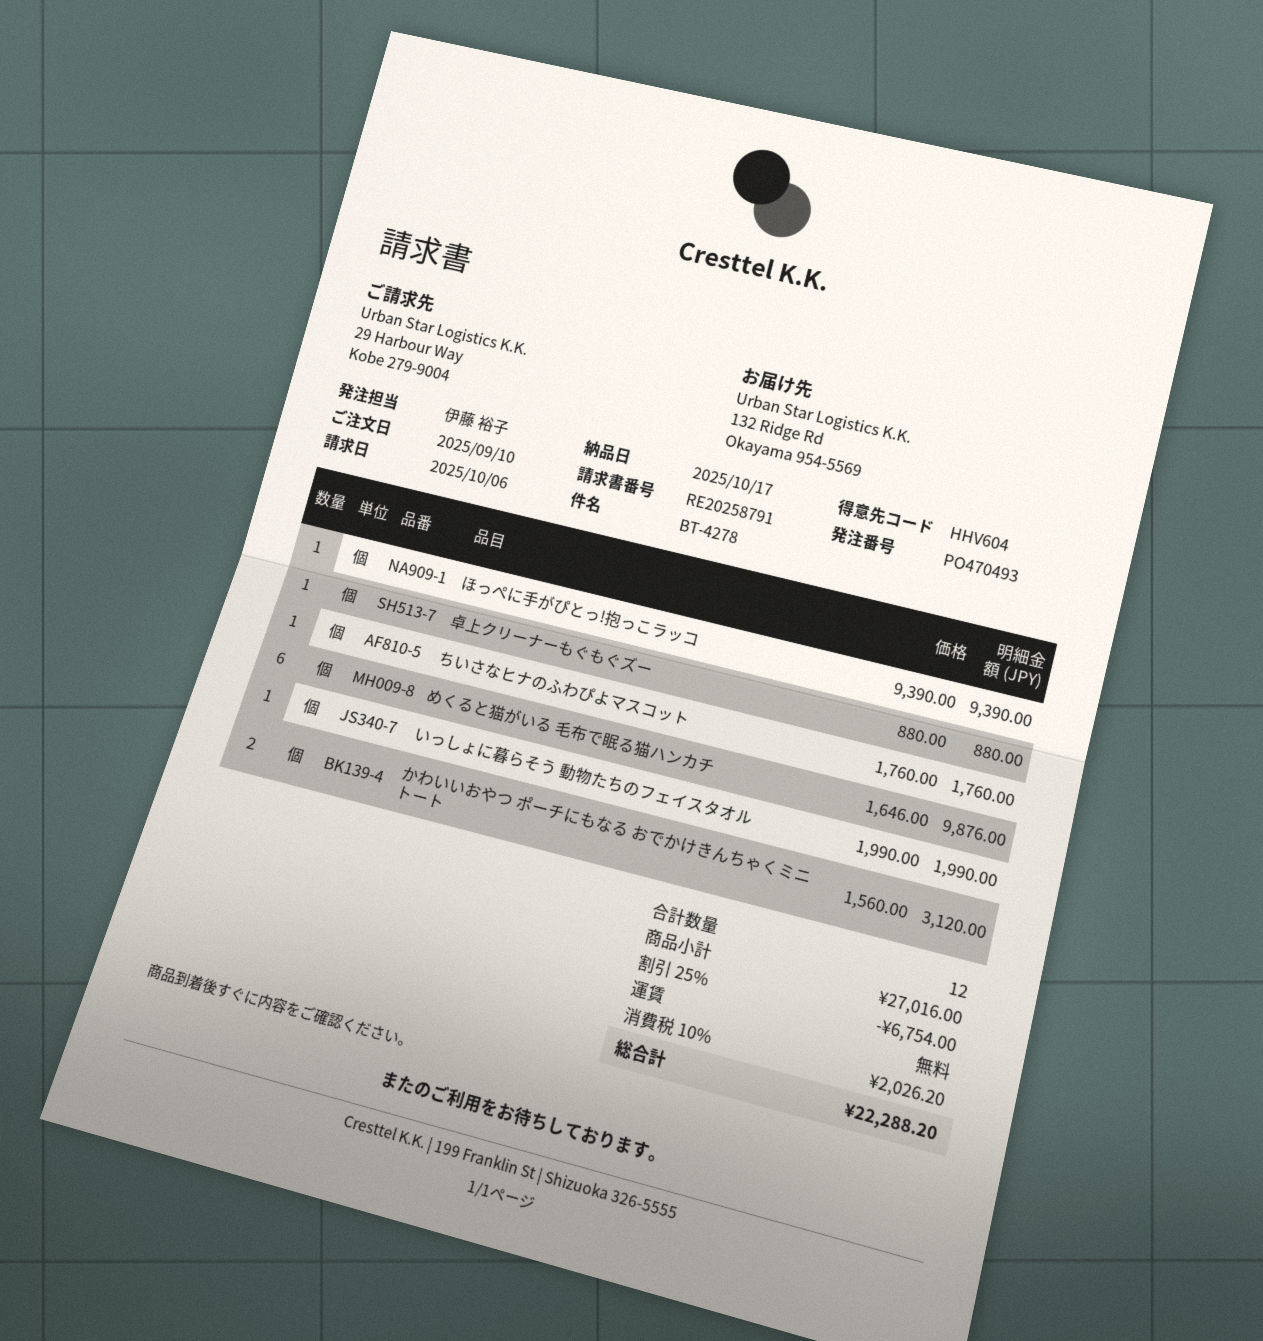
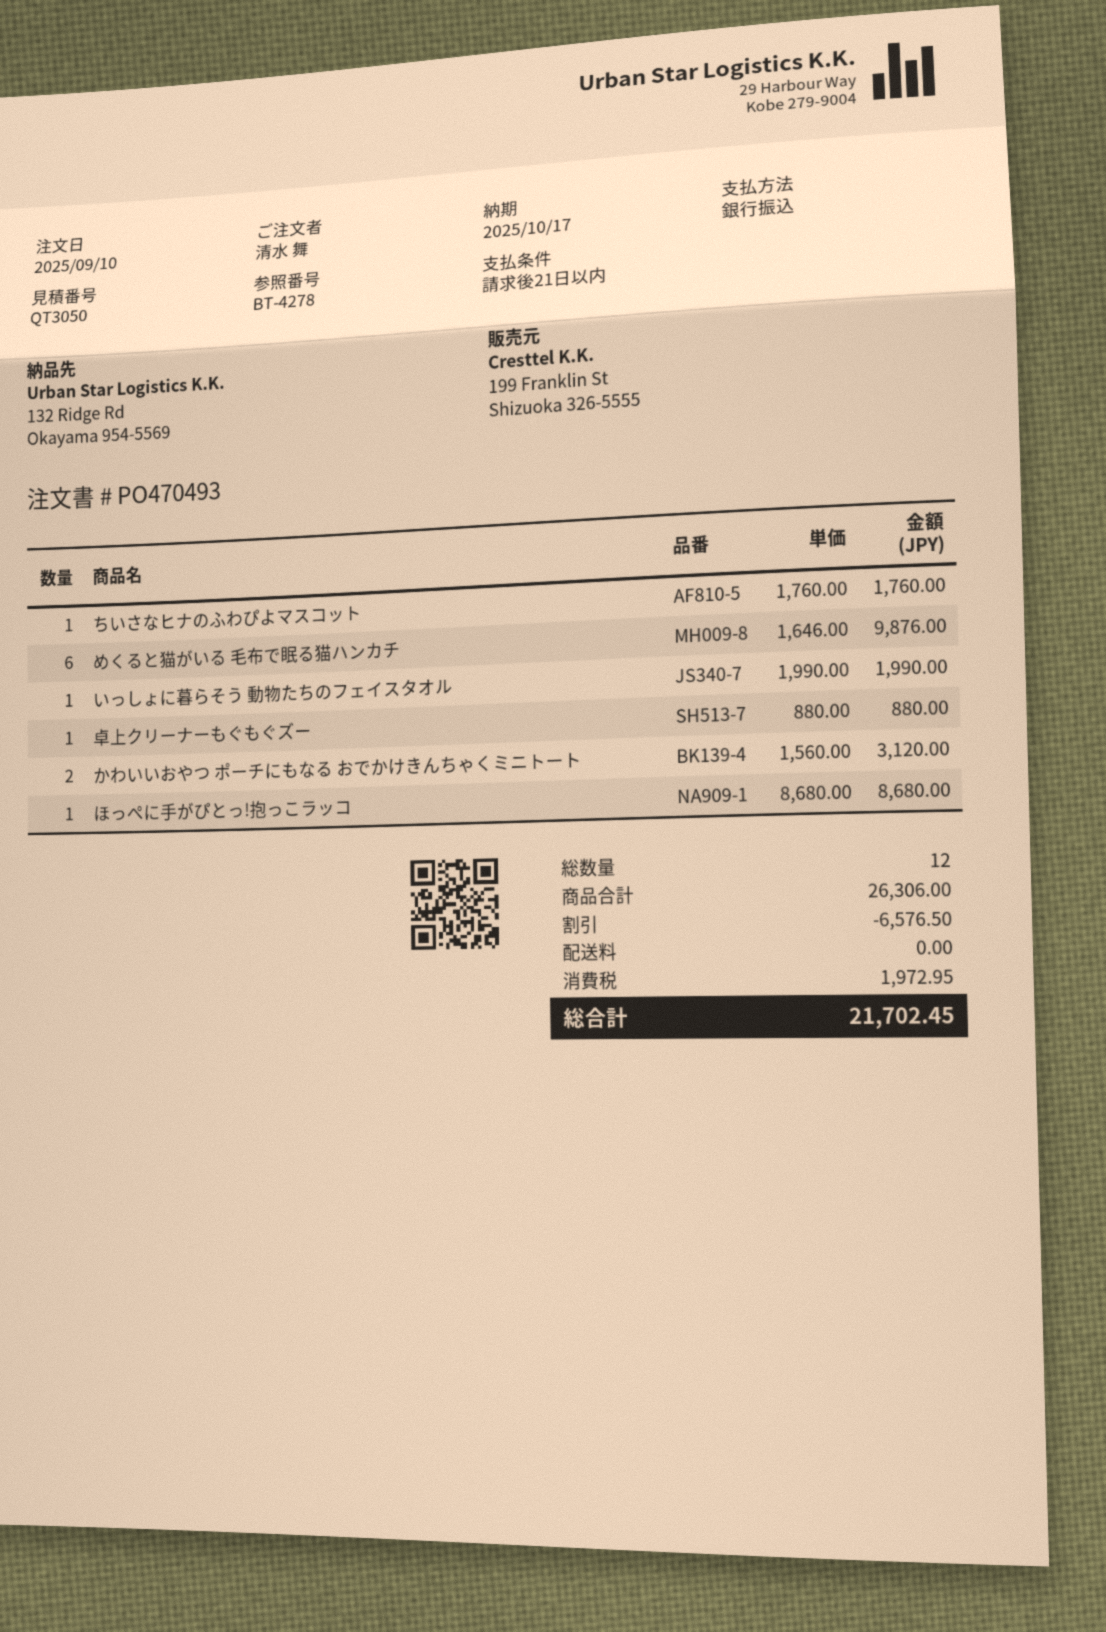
ordered by: 伊藤 裕子 -> 清水 舞
ほっぺに手がぴとっ!抱っこラッコ: 1 x 9390.00 = 9390.00 -> 1 x 8680.00 = 8680.00
subtotal: 27016.00 -> 26306.00
discount: 6754.00 -> 6576.50
tax: 2026.20 -> 1972.95
total: 22288.20 -> 21702.45

